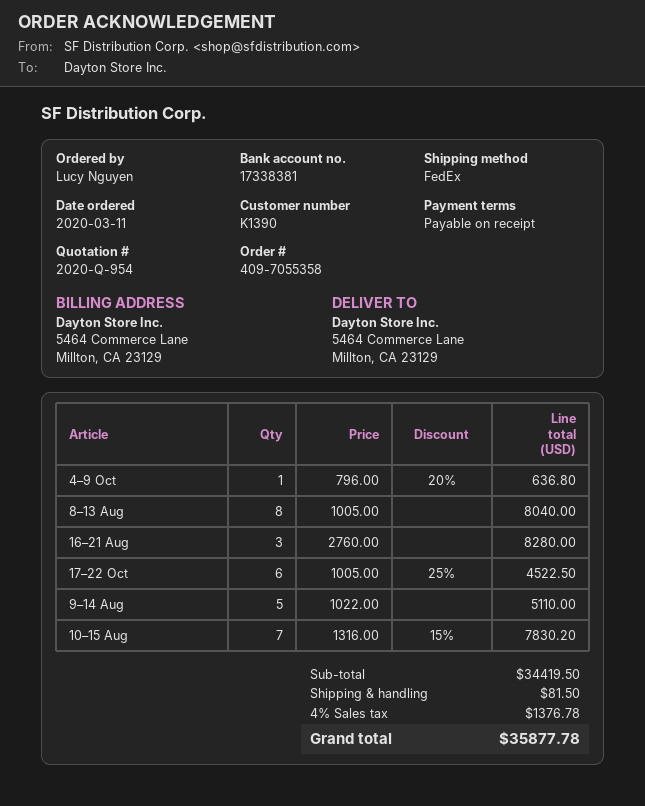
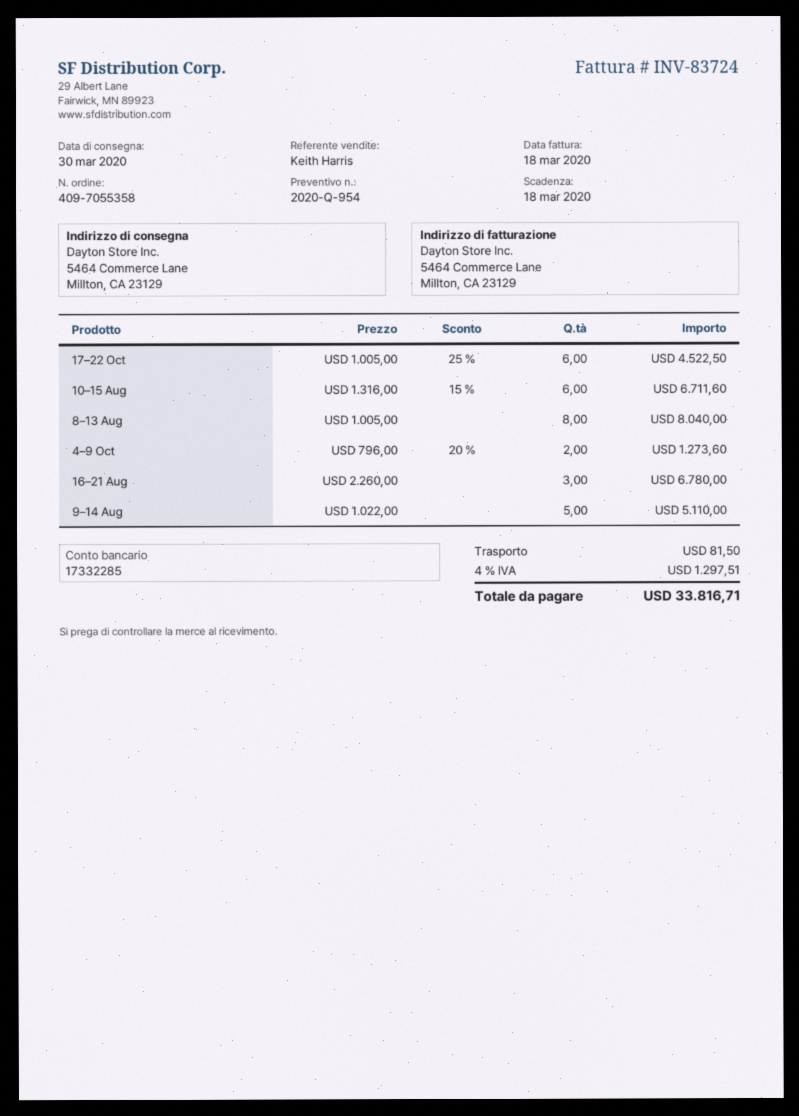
bank account: 17338381 -> 17332285
4–9 Oct: 1 x 796.00 - 20% = 636.80 -> 2 x 796.00 - 20% = 1273.60
16–21 Aug: 3 x 2760.00 = 8280.00 -> 3 x 2260.00 = 6780.00
10–15 Aug: 7 x 1316.00 - 15% = 7830.20 -> 6 x 1316.00 - 15% = 6711.60
tax: 4% = 1376.78 -> 4% = 1297.51
total: 35877.78 -> 33816.71

